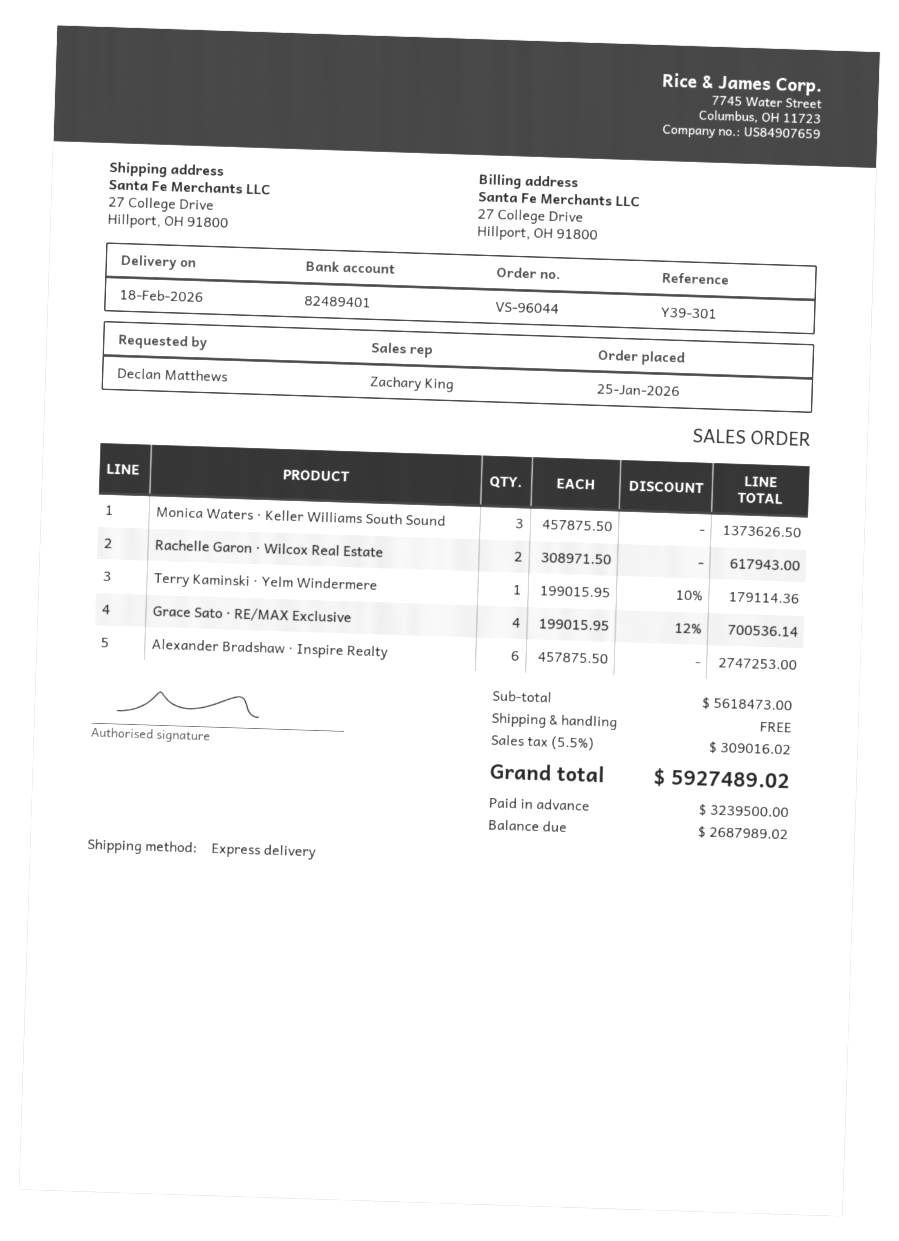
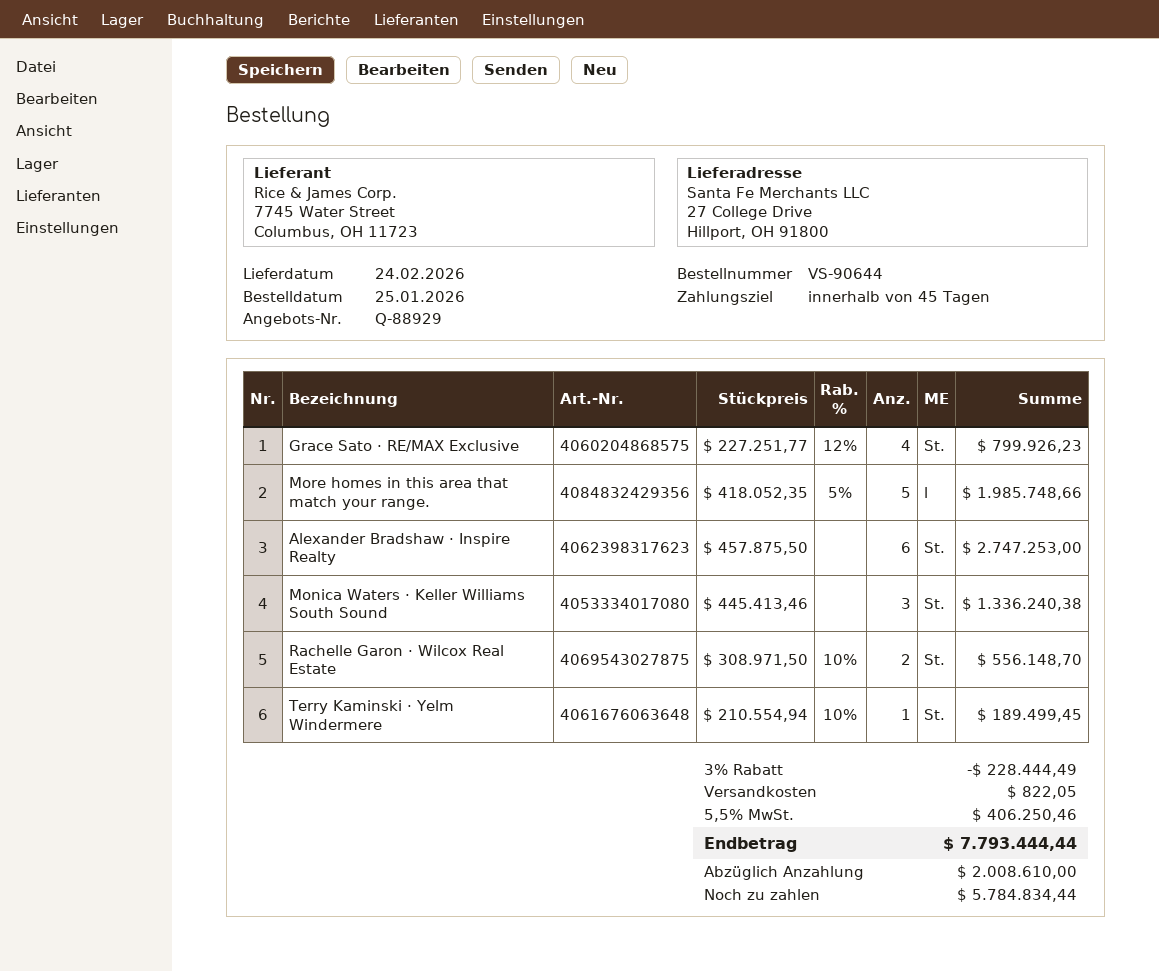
order number: VS-96044 -> VS-90644
delivery date: 2026-02-18 -> 2026-02-24
Monica Waters · Keller Williams South Sound: 3 x 457875.50 = 1373626.50 -> 3 x 445413.46 = 1336240.38
Rachelle Garon · Wilcox Real Estate: 2 x 308971.50 = 617943.00 -> 2 x 308971.50 - 10% = 556148.70
Terry Kaminski · Yelm Windermere: 1 x 199015.95 - 10% = 179114.36 -> 1 x 210554.94 - 10% = 189499.45
Grace Sato · RE/MAX Exclusive: 4 x 199015.95 - 12% = 700536.14 -> 4 x 227251.77 - 12% = 799926.23
More homes in this area that match your range.: none -> 5 x 418052.35 - 5% = 1985748.66
discount: none -> 3% = 228444.49
shipping: 0.00 -> 822.05
tax: 5.5% = 309016.02 -> 5.5% = 406250.46
total: 5927489.02 -> 7793444.44
deposit: 3239500.00 -> 2008610.00
balance: 2687989.02 -> 5784834.44

